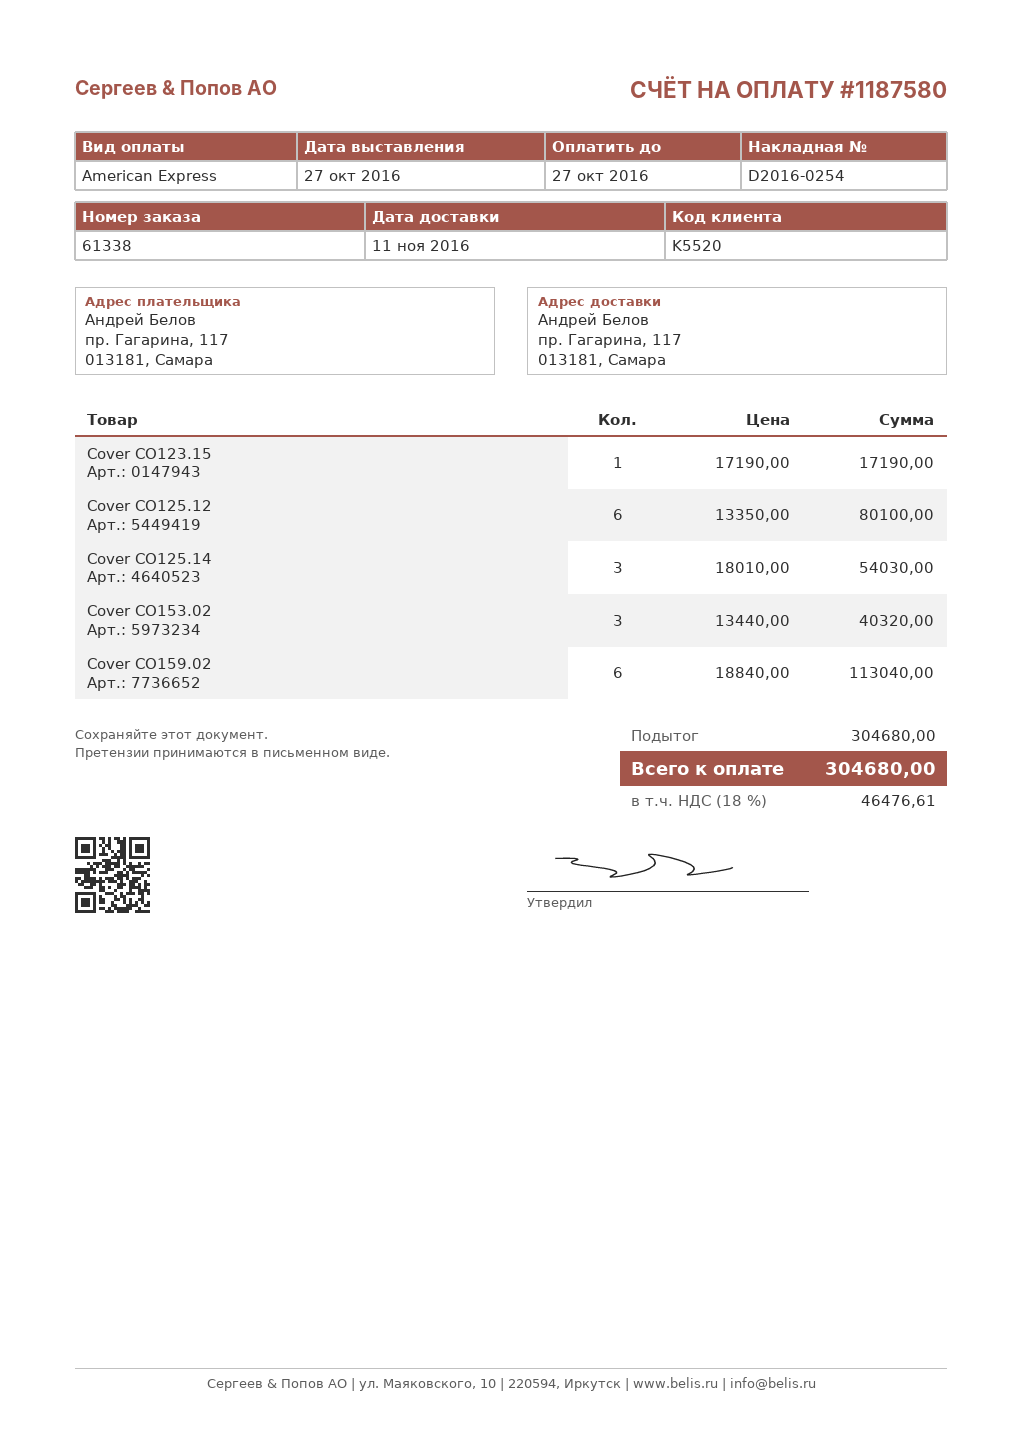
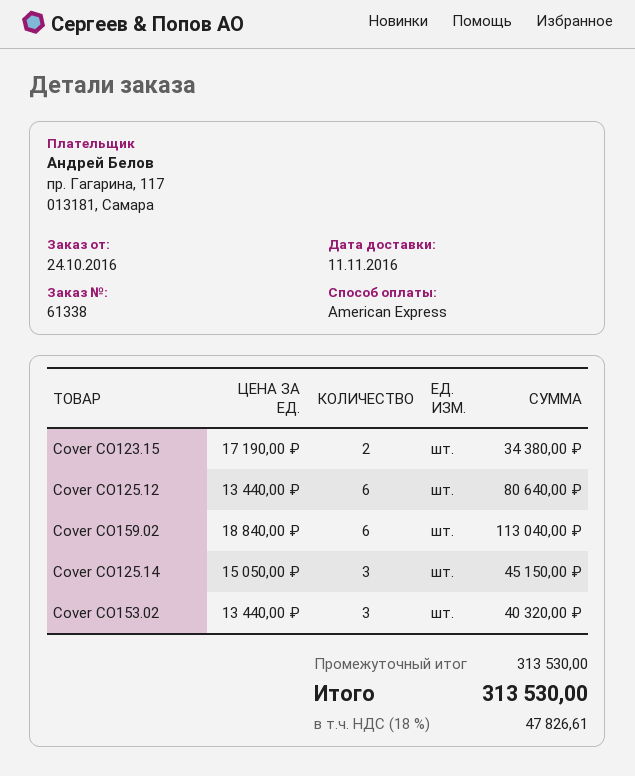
Cover CO123.15: 1 x 17190.00 = 17190.00 -> 2 x 17190.00 = 34380.00
Cover CO125.12: 6 x 13350.00 = 80100.00 -> 6 x 13440.00 = 80640.00
Cover CO125.14: 3 x 18010.00 = 54030.00 -> 3 x 15050.00 = 45150.00
subtotal: 304680.00 -> 313530.00
tax: 18% = 46476.61 -> 18% = 47826.61
total: 304680.00 -> 313530.00

